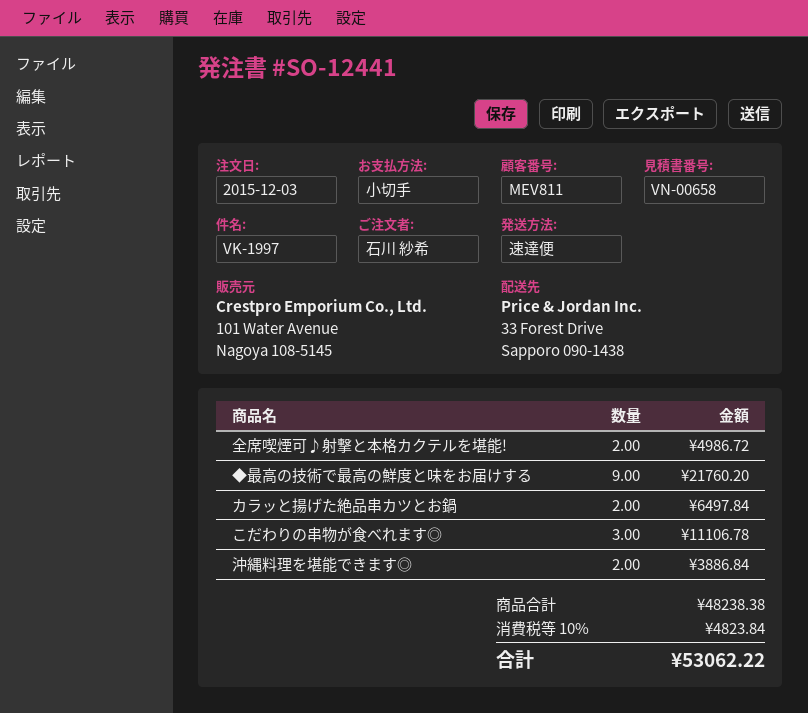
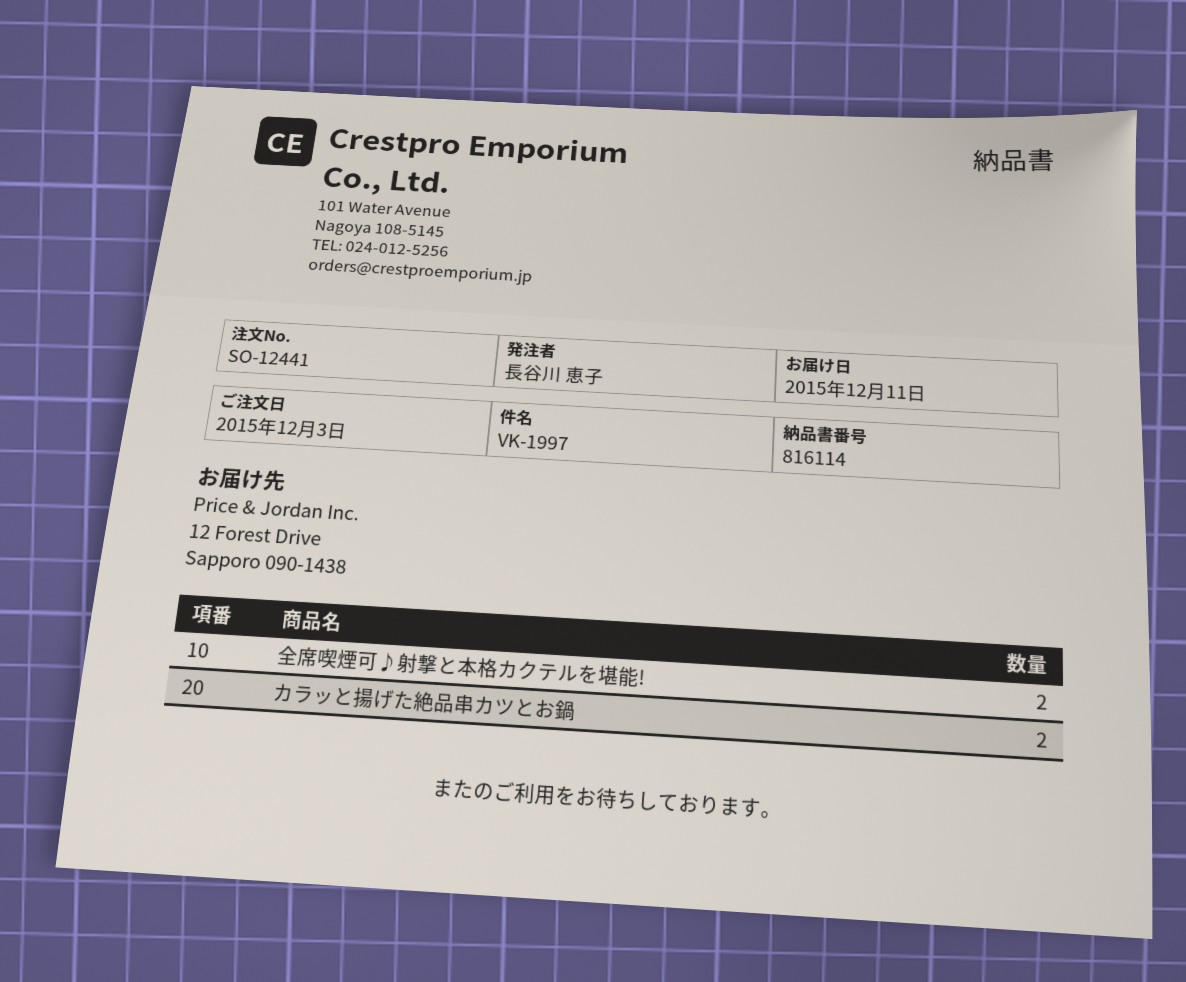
ordered by: 石川 紗希 -> 長谷川 恵子
ship to: 33 Forest Drive, Sapporo 090-1438 -> 12 Forest Drive, Sapporo 090-1438
◆最高の技術で最高の鮮度と味をお届けする: 9 -> none
こだわりの串物が食べれます◎: 3 -> none
沖縄料理を堪能できます◎: 2 -> none

